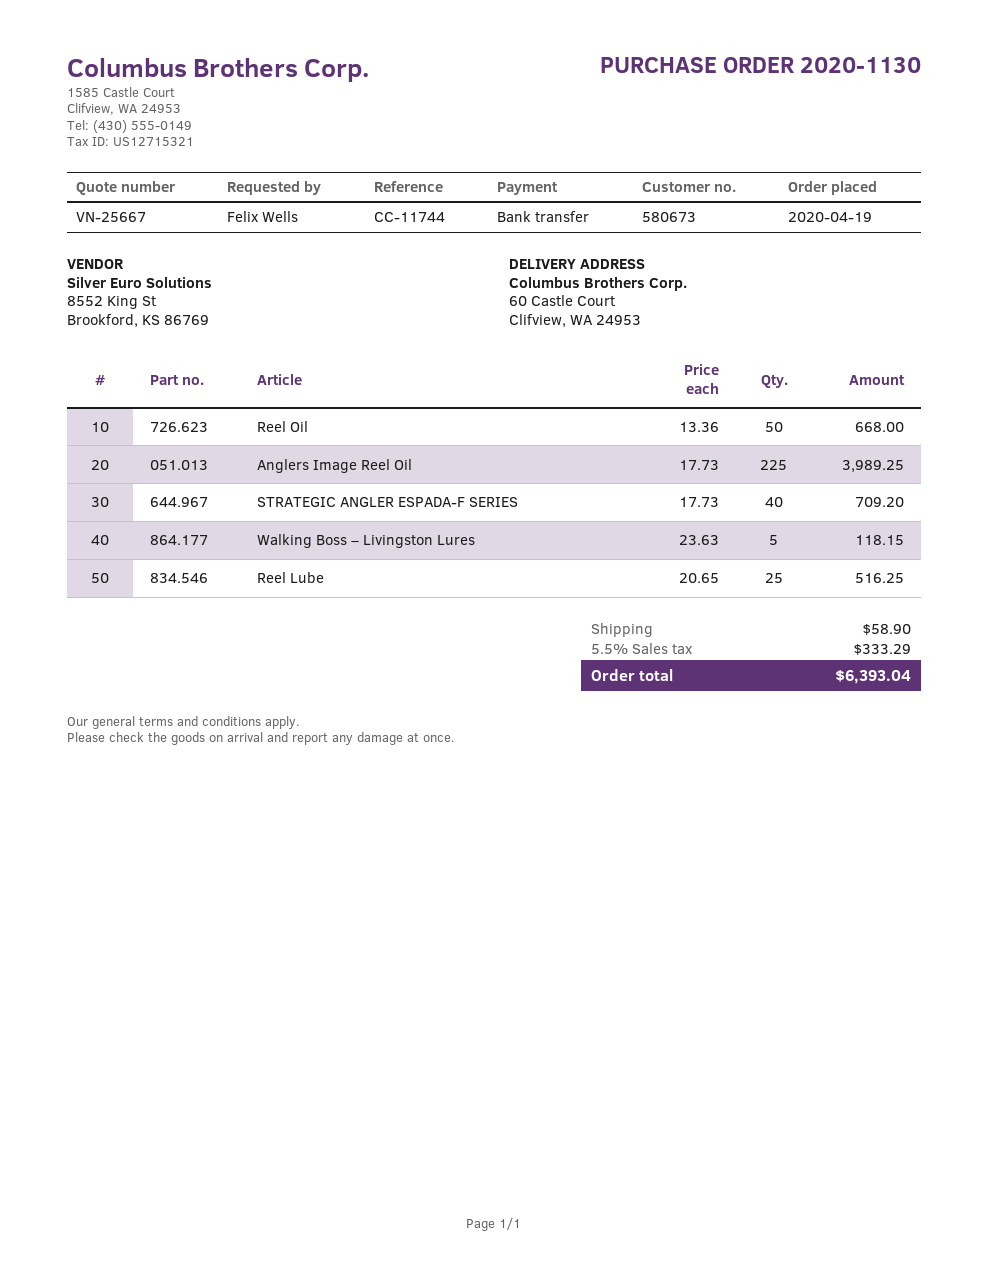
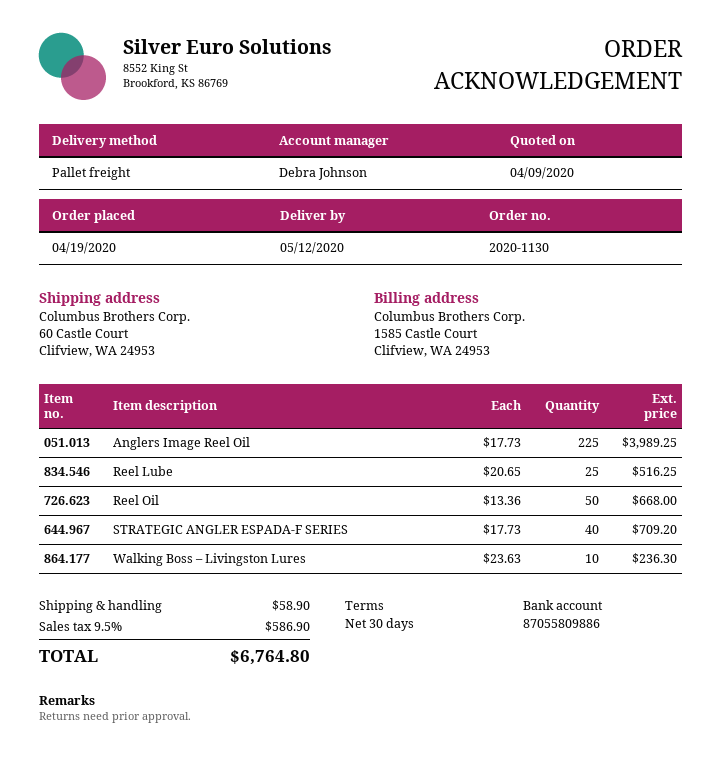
Walking Boss – Livingston Lures: 5 x 23.63 = 118.15 -> 10 x 23.63 = 236.30
tax: 5.5% = 333.29 -> 9.5% = 586.90
total: 6393.04 -> 6764.80

